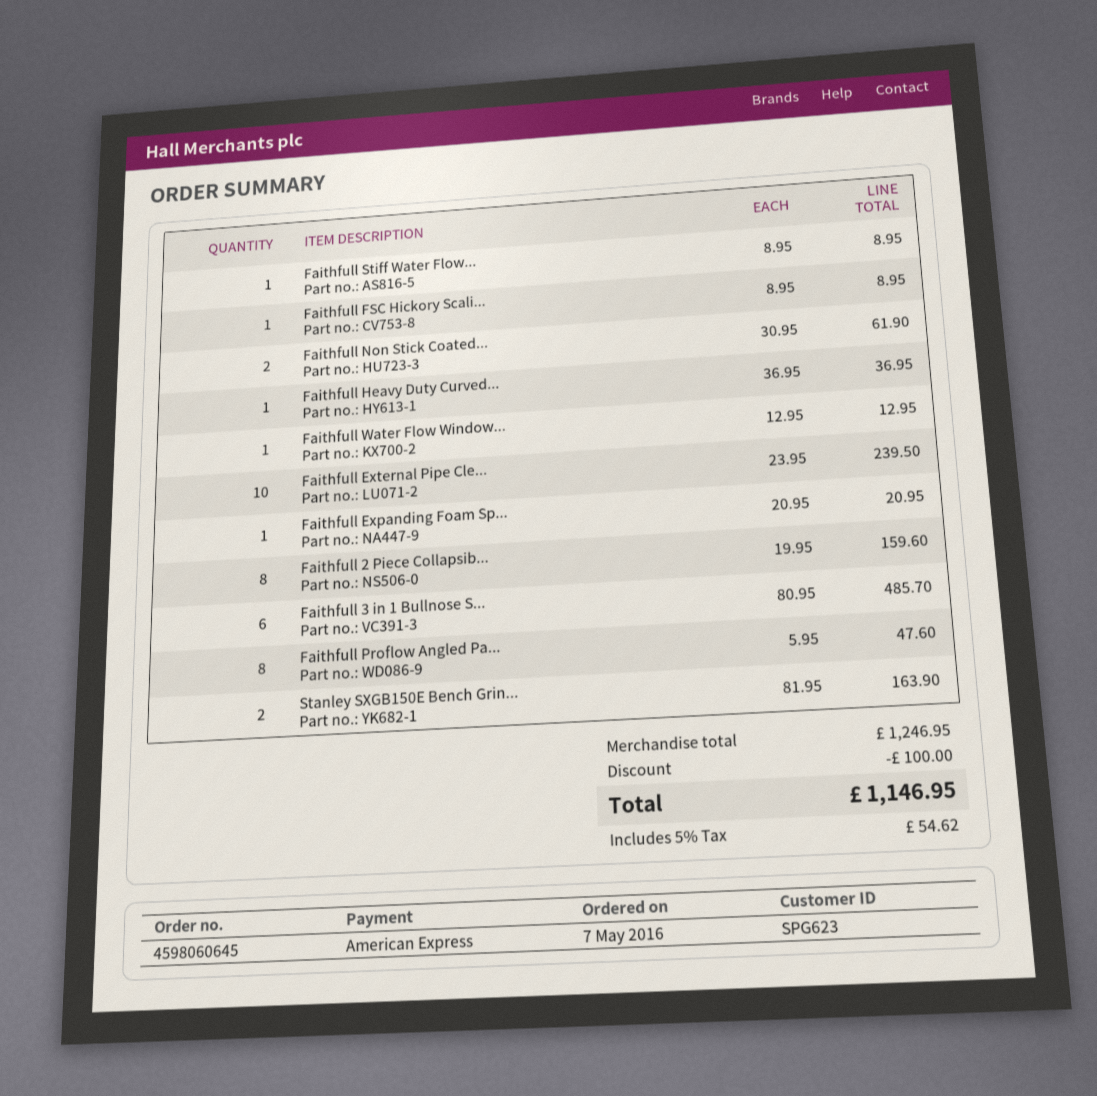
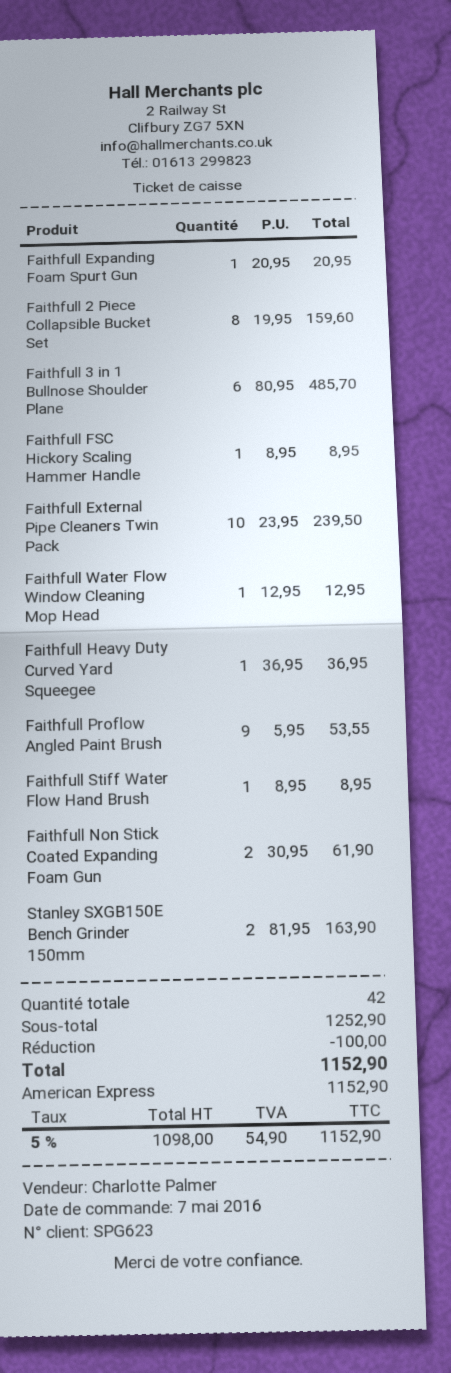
Faithfull Proflow Angled Pa...: 8 x 5.95 = 47.60 -> 9 x 5.95 = 53.55
subtotal: 1246.95 -> 1252.90
tax: 5% = 54.62 -> 5% = 54.90
total: 1146.95 -> 1152.90

